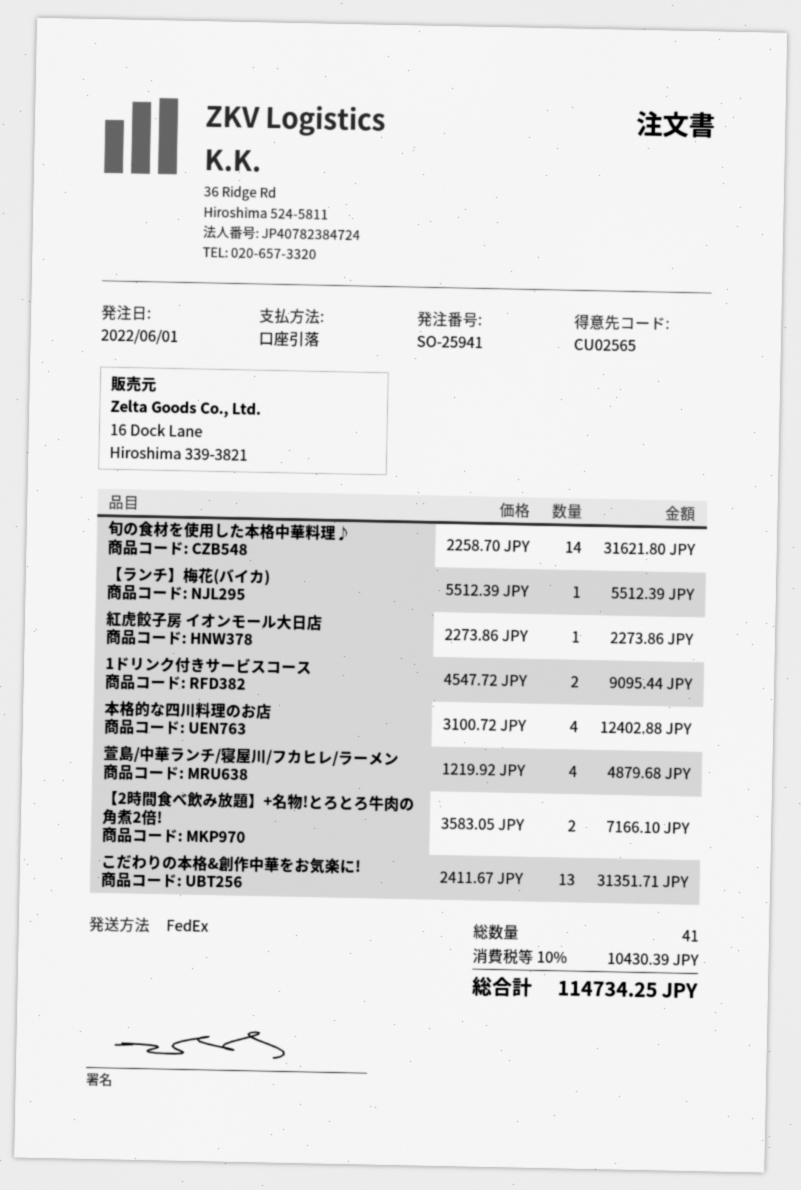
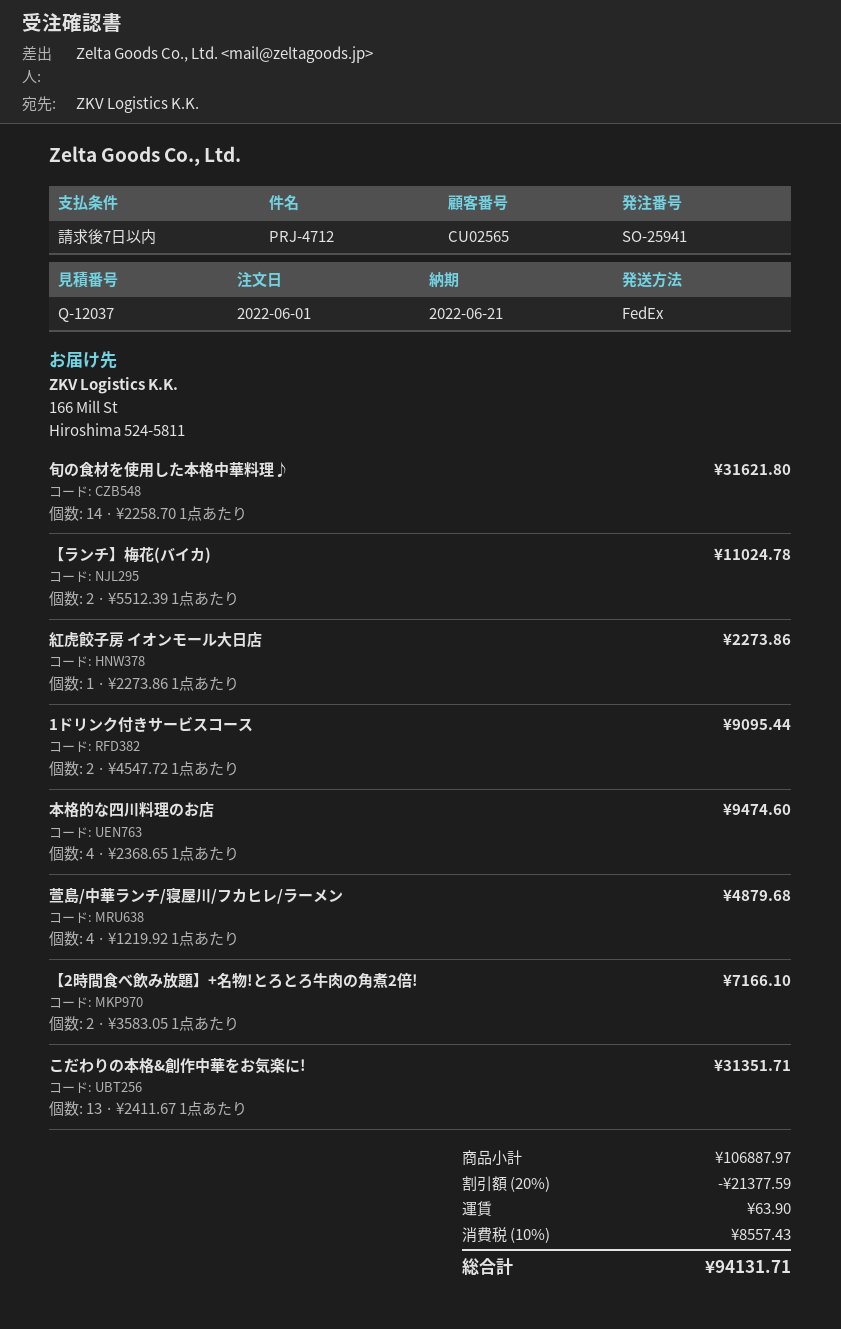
【ランチ】梅花(バイカ): 1 x 5512.39 = 5512.39 -> 2 x 5512.39 = 11024.78
本格的な四川料理のお店: 4 x 3100.72 = 12402.88 -> 4 x 2368.65 = 9474.60
discount: none -> 20% = 21377.59
shipping: none -> 63.90
tax: 10% = 10430.39 -> 10% = 8557.43
total: 114734.25 -> 94131.71

